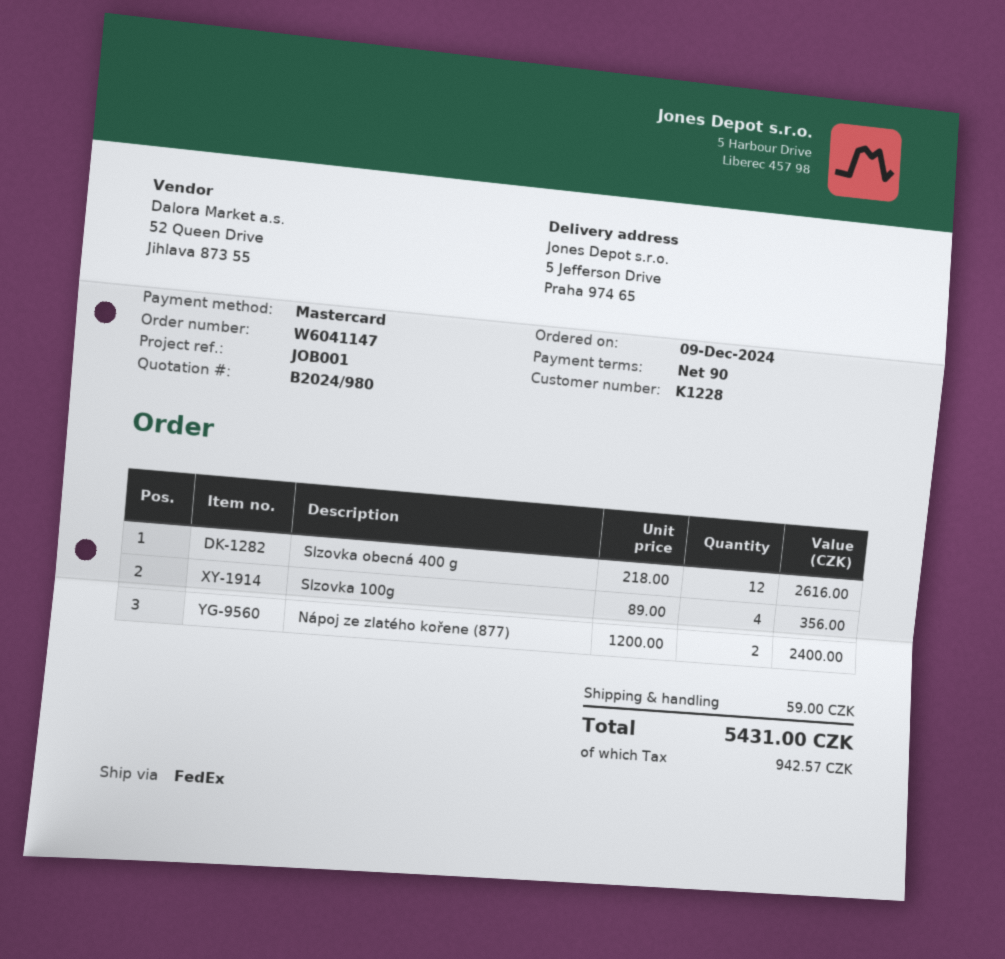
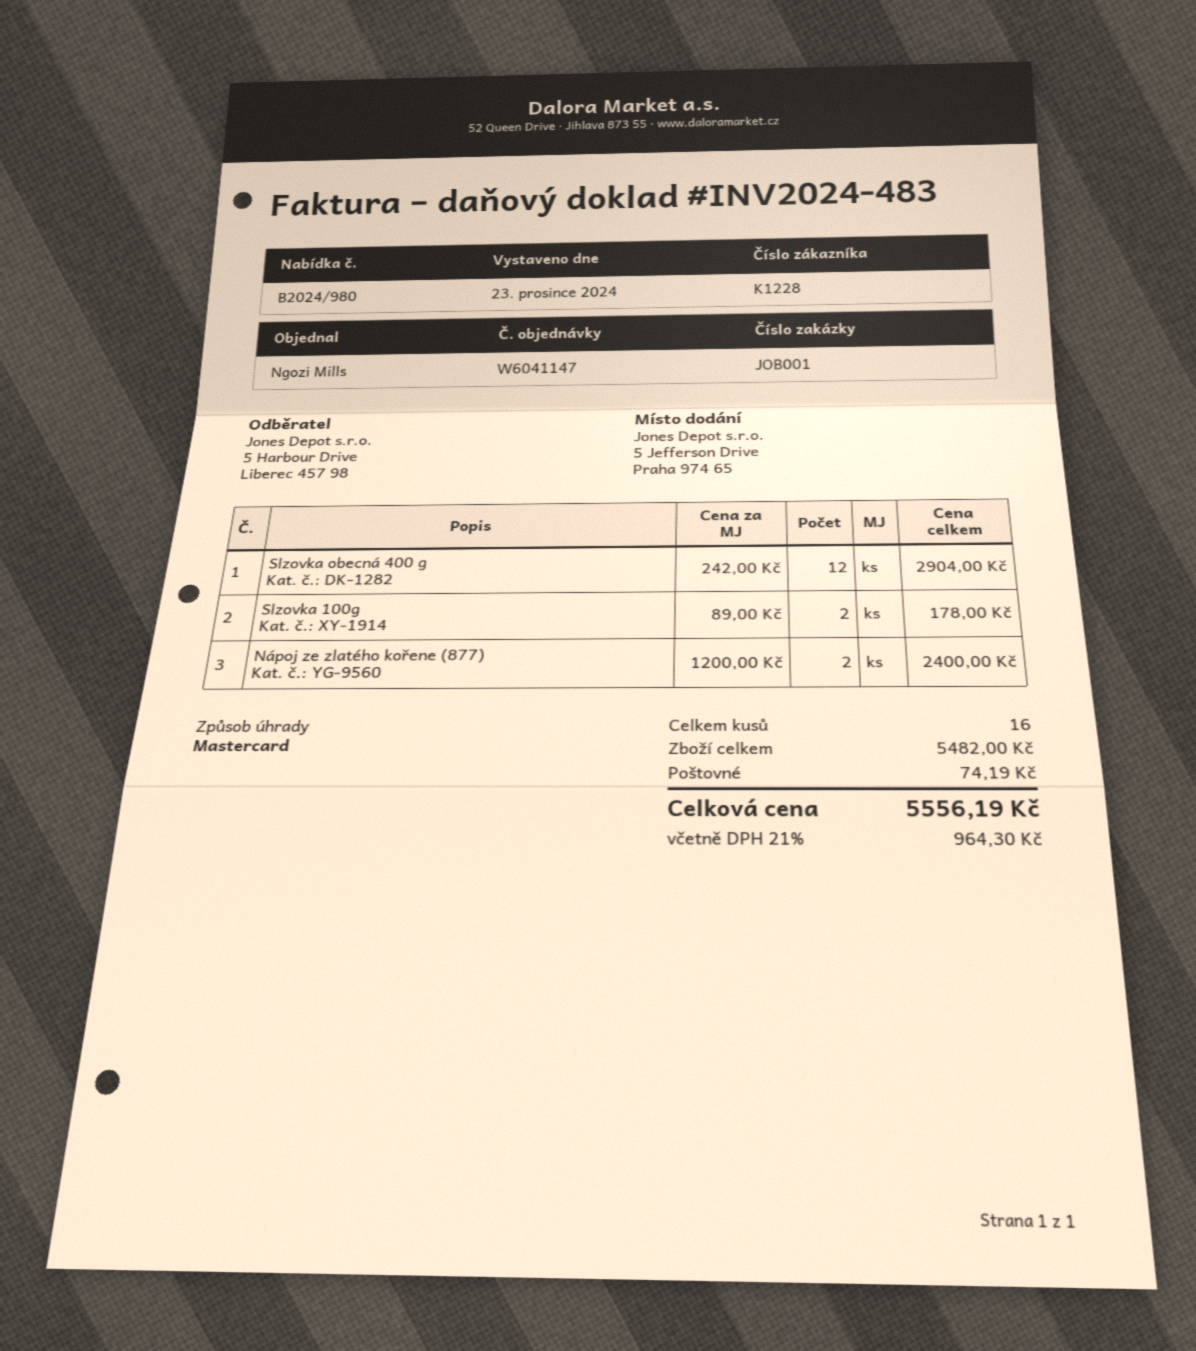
Slzovka obecná 400 g: 12 x 218.00 = 2616.00 -> 12 x 242.00 = 2904.00
Slzovka 100g: 4 x 89.00 = 356.00 -> 2 x 89.00 = 178.00
shipping: 59.00 -> 74.19
tax: 942.57 -> 964.30
total: 5431.00 -> 5556.19

